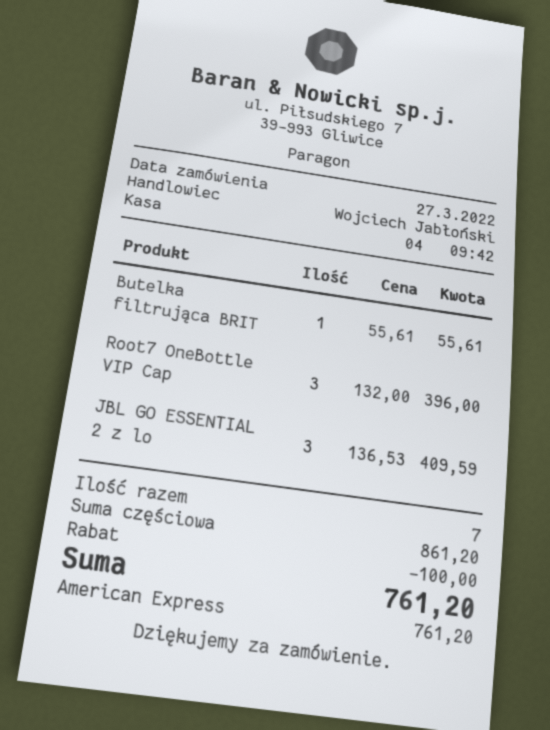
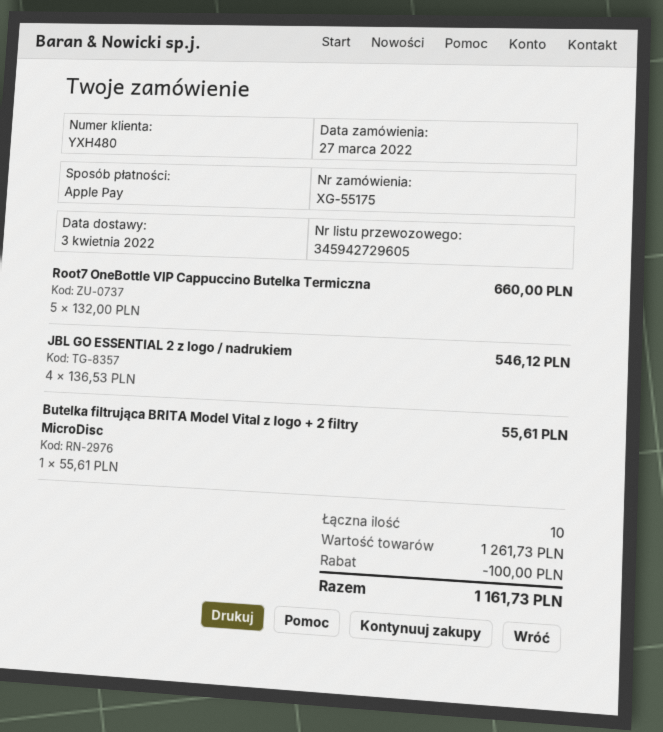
payment method: American Express -> Apple Pay
Root7 OneBottle VIP Cap: 3 x 132.00 = 396.00 -> 5 x 132.00 = 660.00
JBL GO ESSENTIAL 2 z lo: 3 x 136.53 = 409.59 -> 4 x 136.53 = 546.12
total quantity: 7 -> 10
subtotal: 861.20 -> 1261.73
total: 761.20 -> 1161.73

